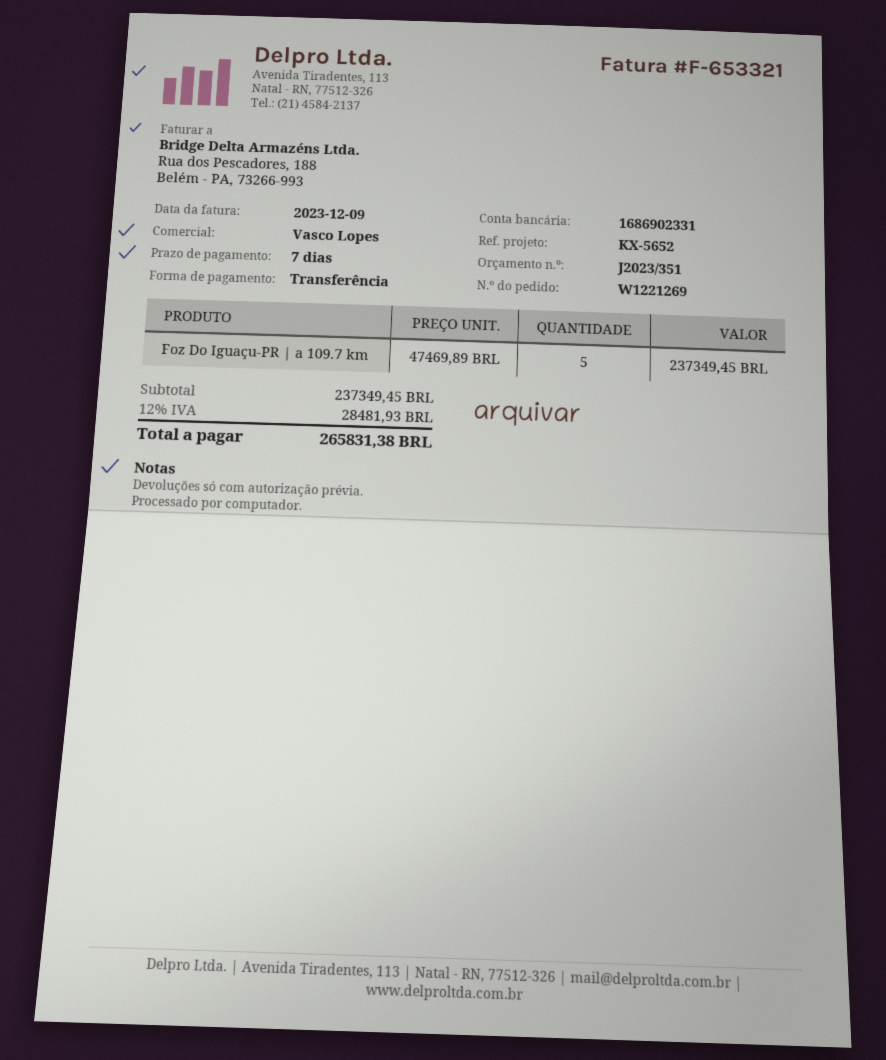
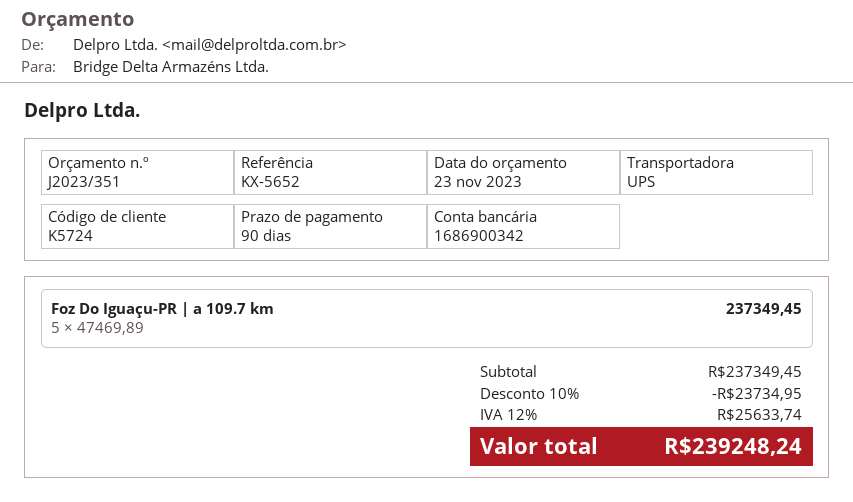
payment terms: 7 days -> 90 days
bank account: 1686902331 -> 1686900342
discount: none -> 10% = 23734.95
tax: 12% = 28481.93 -> 12% = 25633.74
total: 265831.38 -> 239248.24

